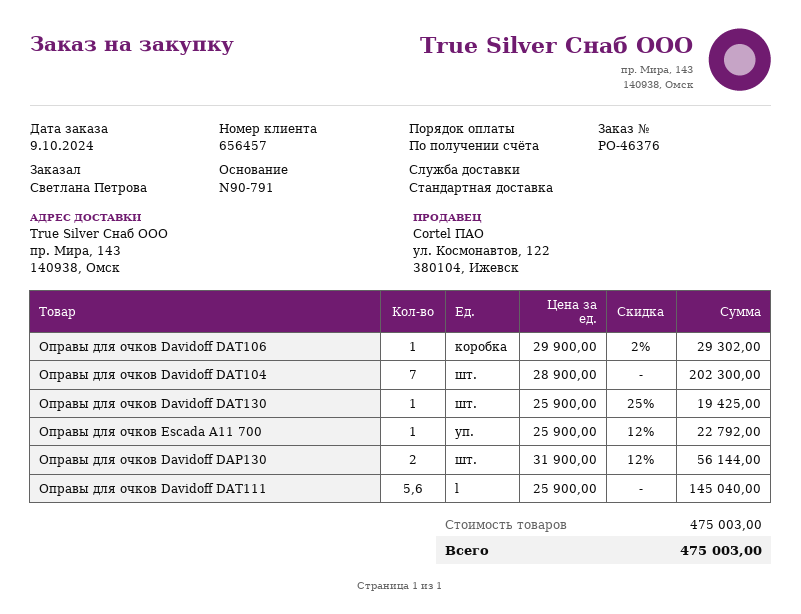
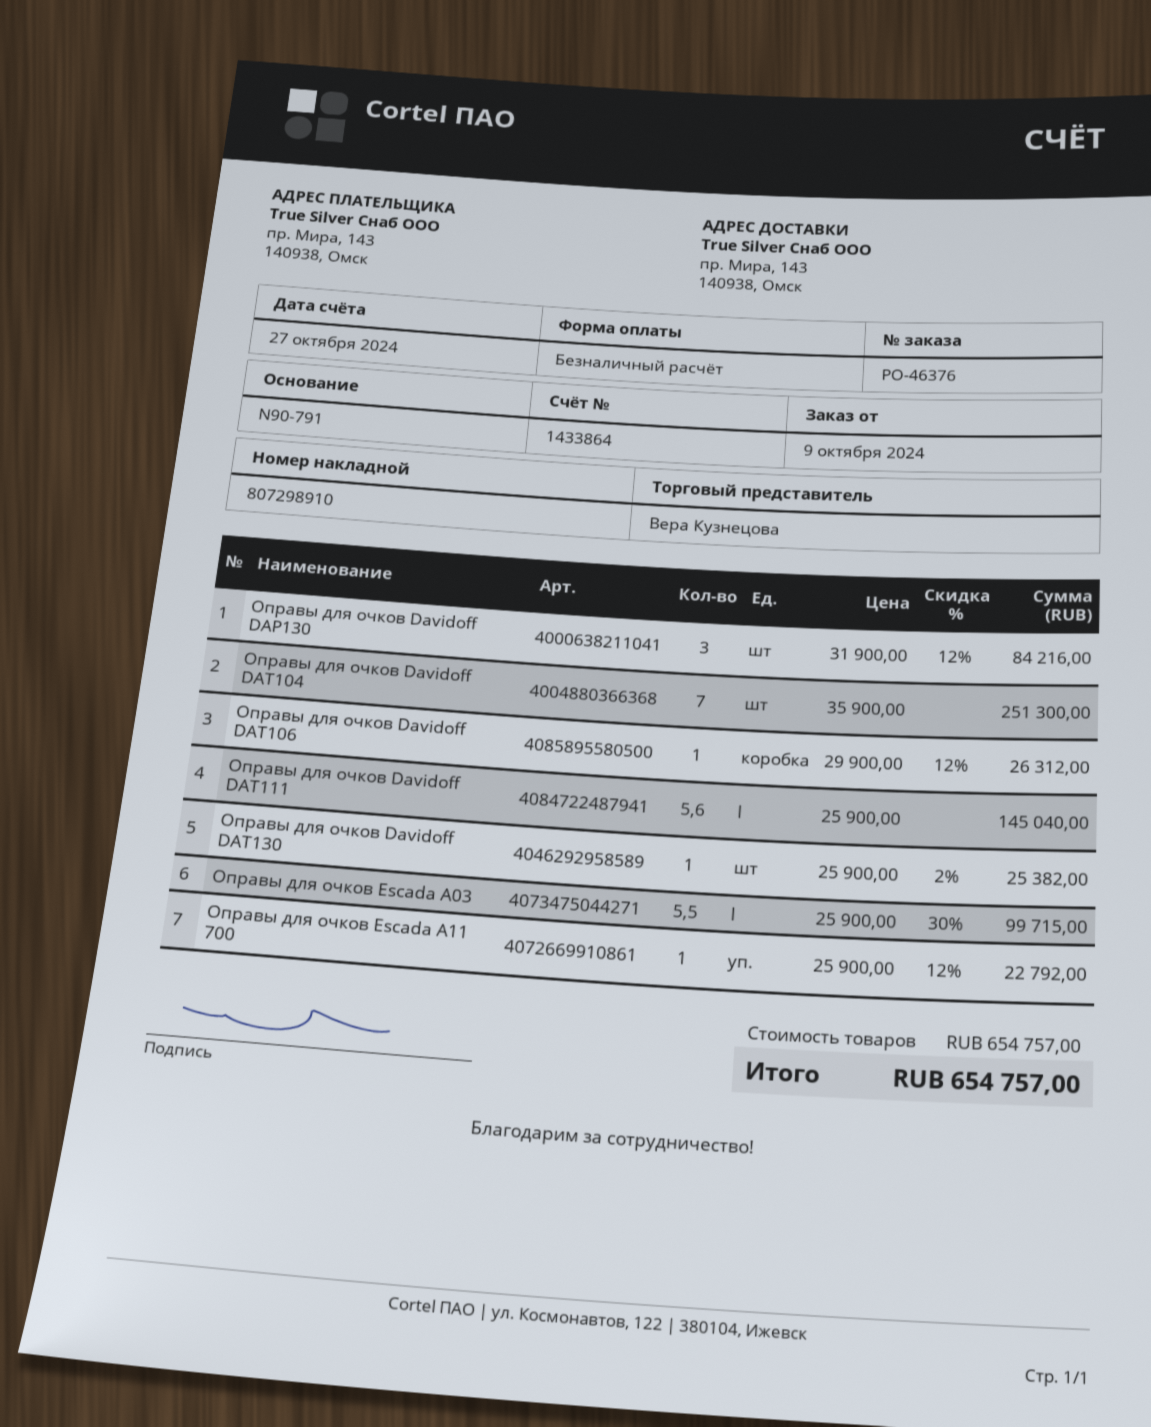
Оправы для очков Davidoff DAT106: 1 x 29900.00 - 2% = 29302.00 -> 1 x 29900.00 - 12% = 26312.00
Оправы для очков Davidoff DAT104: 7 x 28900.00 = 202300.00 -> 7 x 35900.00 = 251300.00
Оправы для очков Davidoff DAT130: 1 x 25900.00 - 25% = 19425.00 -> 1 x 25900.00 - 2% = 25382.00
Оправы для очков Davidoff DAP130: 2 x 31900.00 - 12% = 56144.00 -> 3 x 31900.00 - 12% = 84216.00
Оправы для очков Escada A03: none -> 5.5 x 25900.00 - 30% = 99715.00
subtotal: 475003.00 -> 654757.00
total: 475003.00 -> 654757.00

